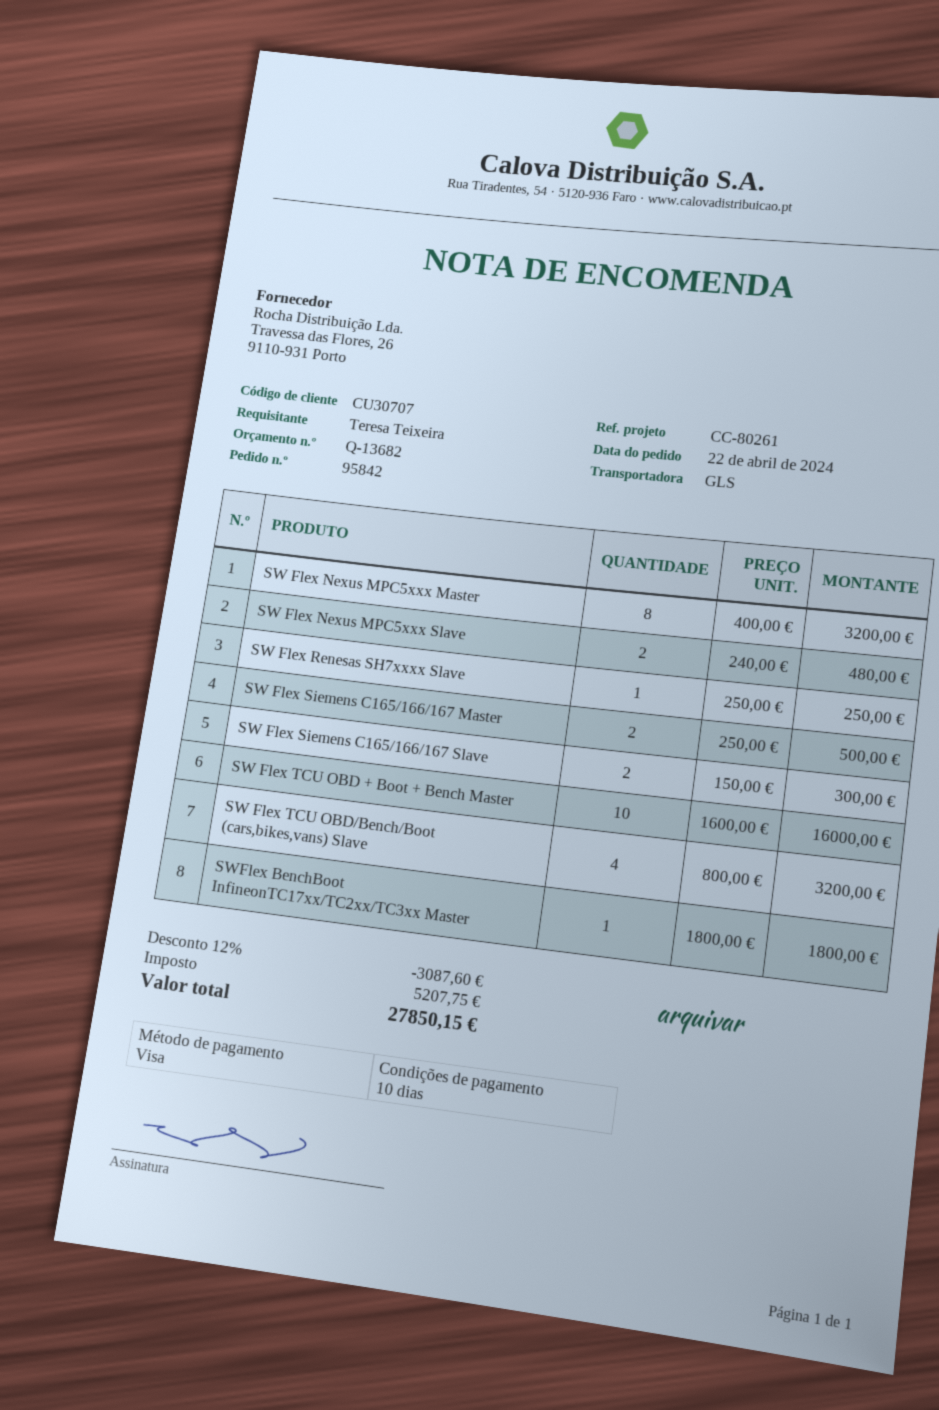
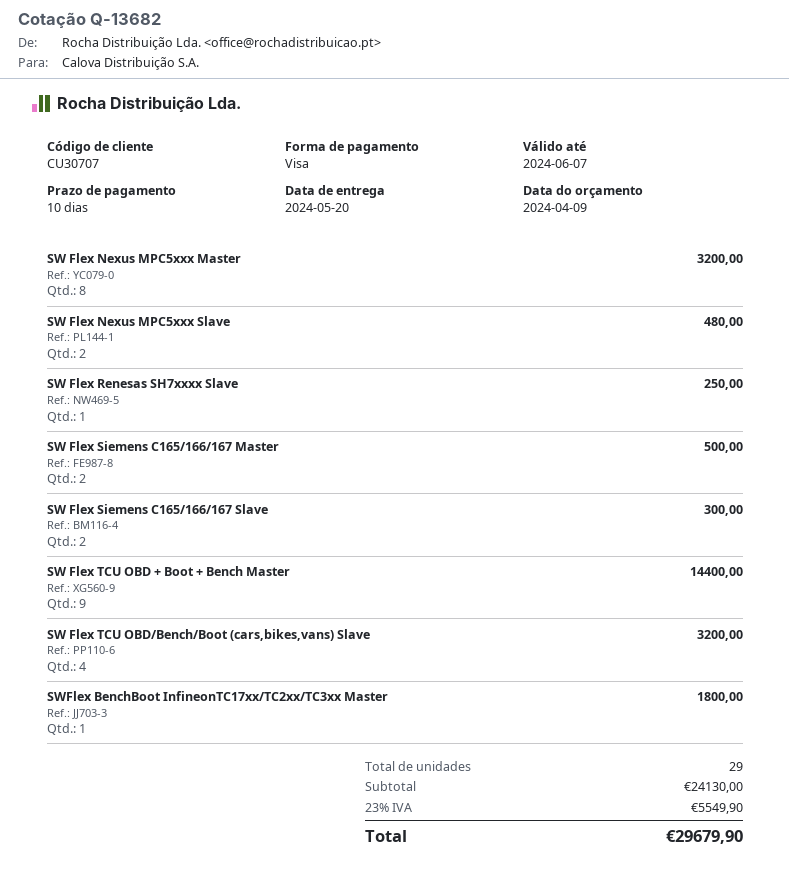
SW Flex TCU OBD + Boot + Bench Master: 10 for 16000.00 -> 9 for 14400.00
discount: 12% = 3087.60 -> none
tax: 5207.75 -> 5549.90
total: 27850.15 -> 29679.90

